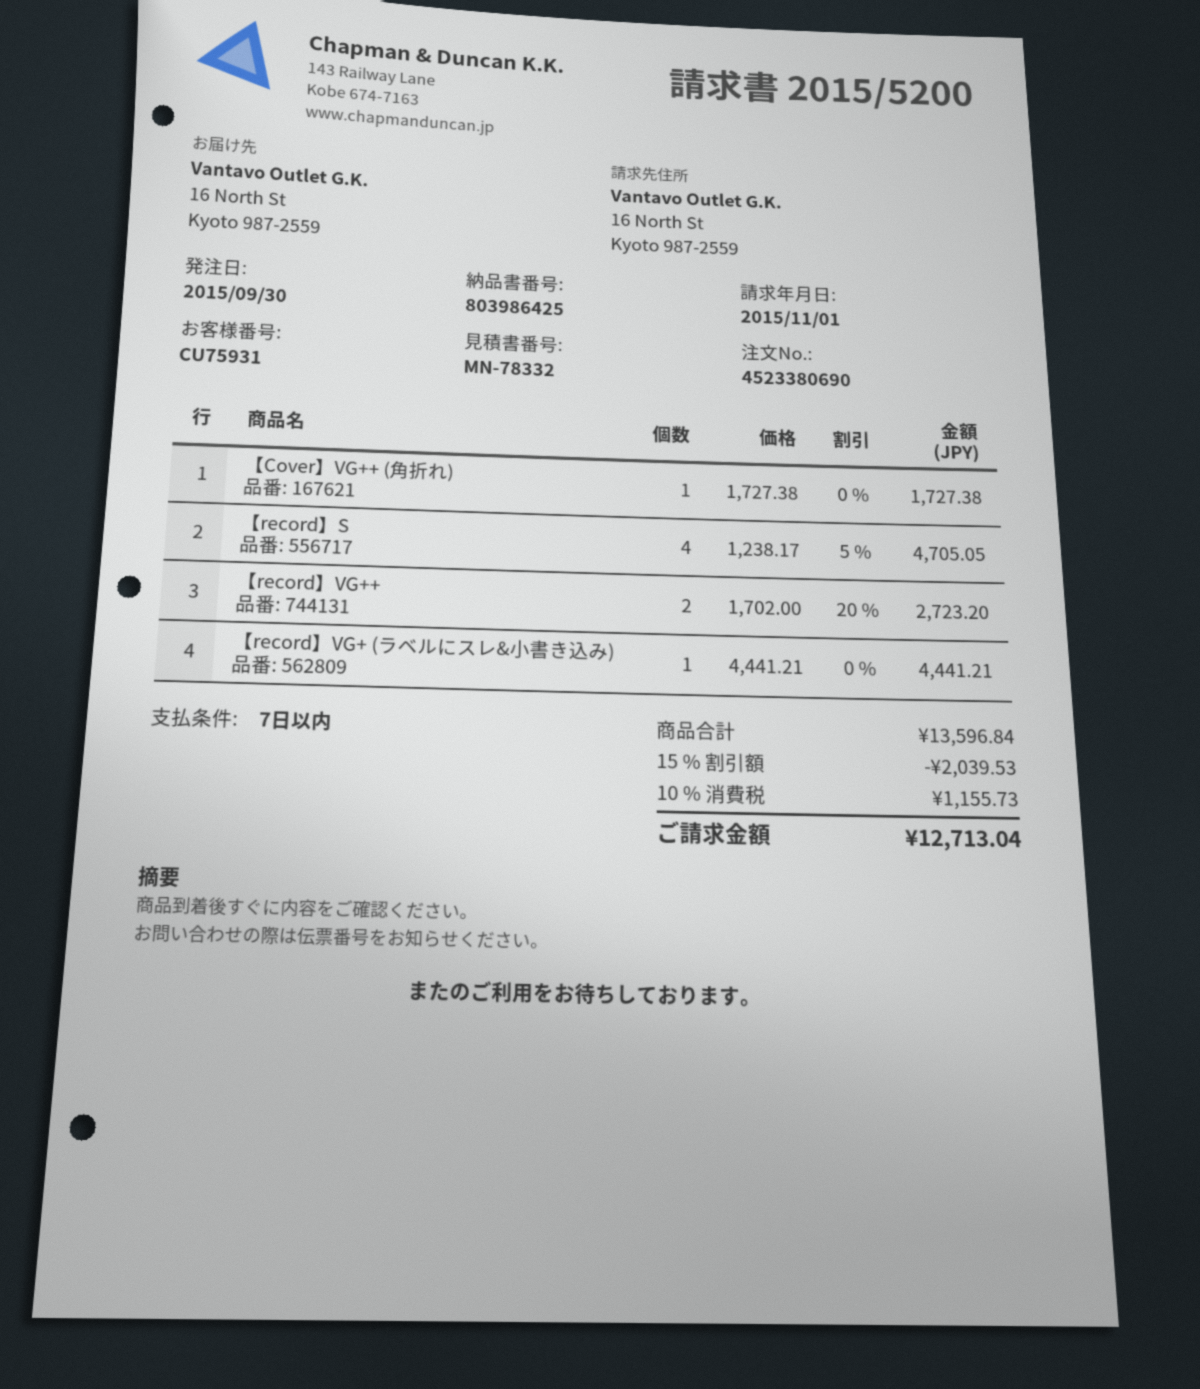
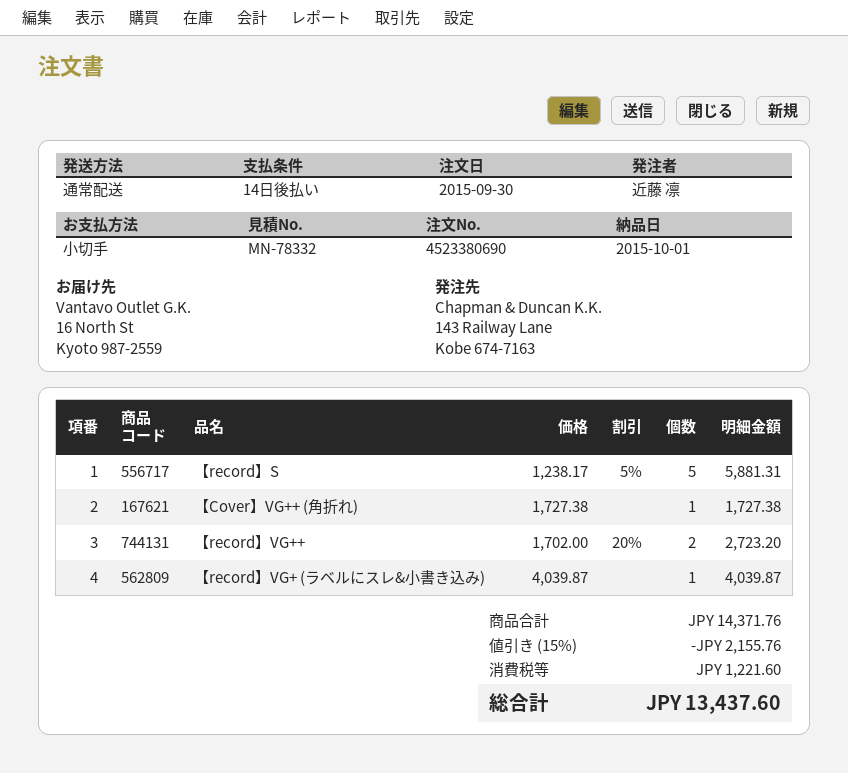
payment terms: 7 days -> 14 days
【record】S: 4 x 1238.17 - 5% = 4705.05 -> 5 x 1238.17 - 5% = 5881.31
【record】VG+ (ラベルにスレ&小書き込み): 1 x 4441.21 = 4441.21 -> 1 x 4039.87 = 4039.87
subtotal: 13596.84 -> 14371.76
discount: 15% = 2039.53 -> 15% = 2155.76
tax: 1155.73 -> 1221.60
total: 12713.04 -> 13437.60

